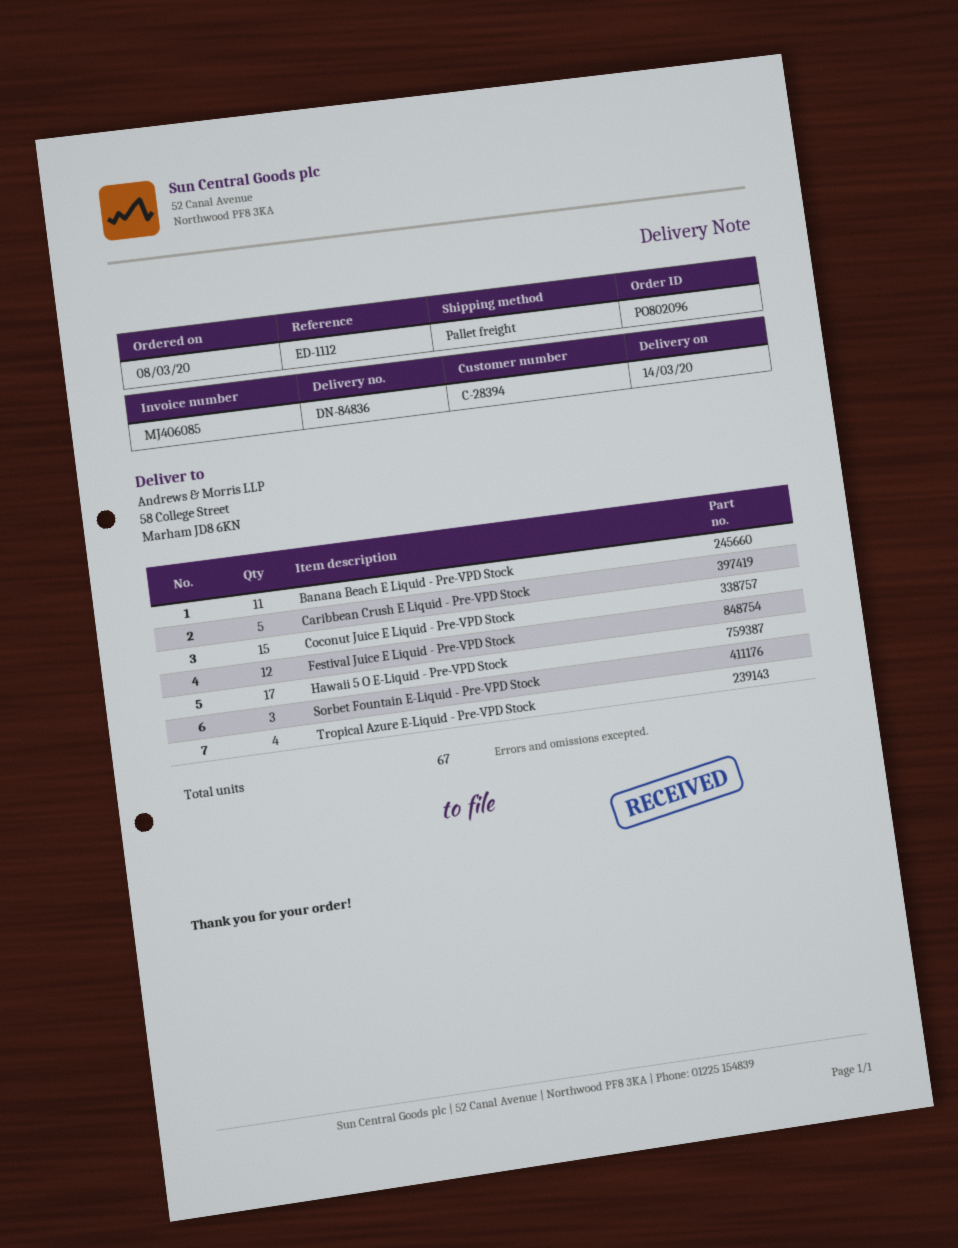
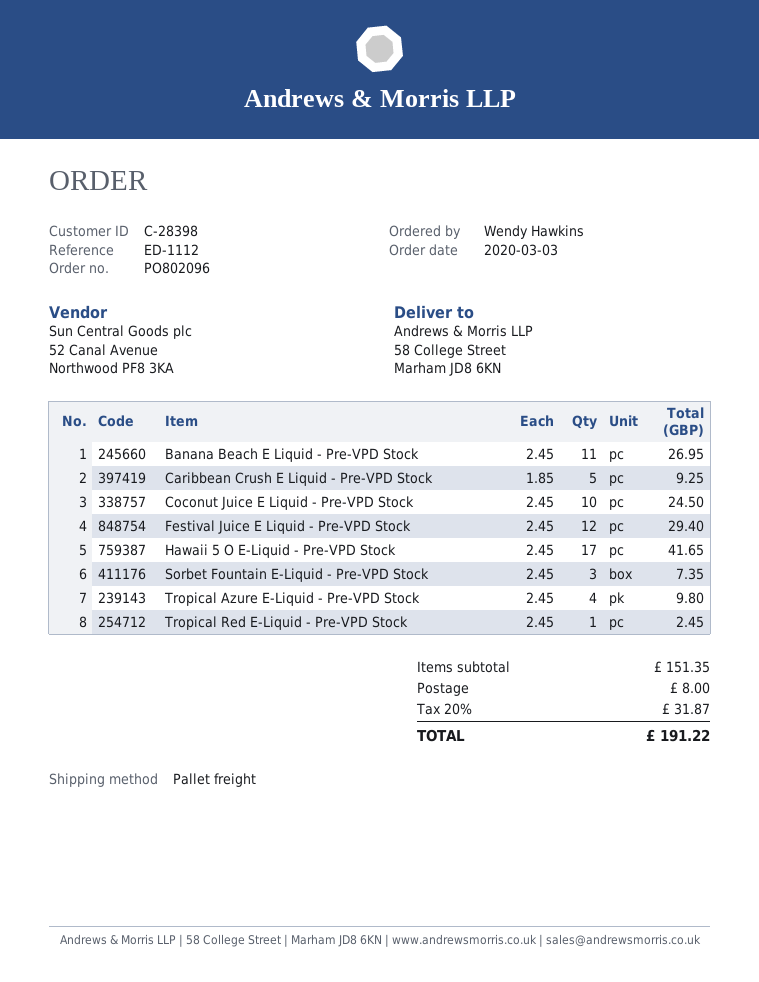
order date: 2020-03-08 -> 2020-03-03
customer number: C-28394 -> C-28398
Coconut Juice E Liquid - Pre-VPD Stock: 15 -> 10
Tropical Red E-Liquid - Pre-VPD Stock: none -> 1

